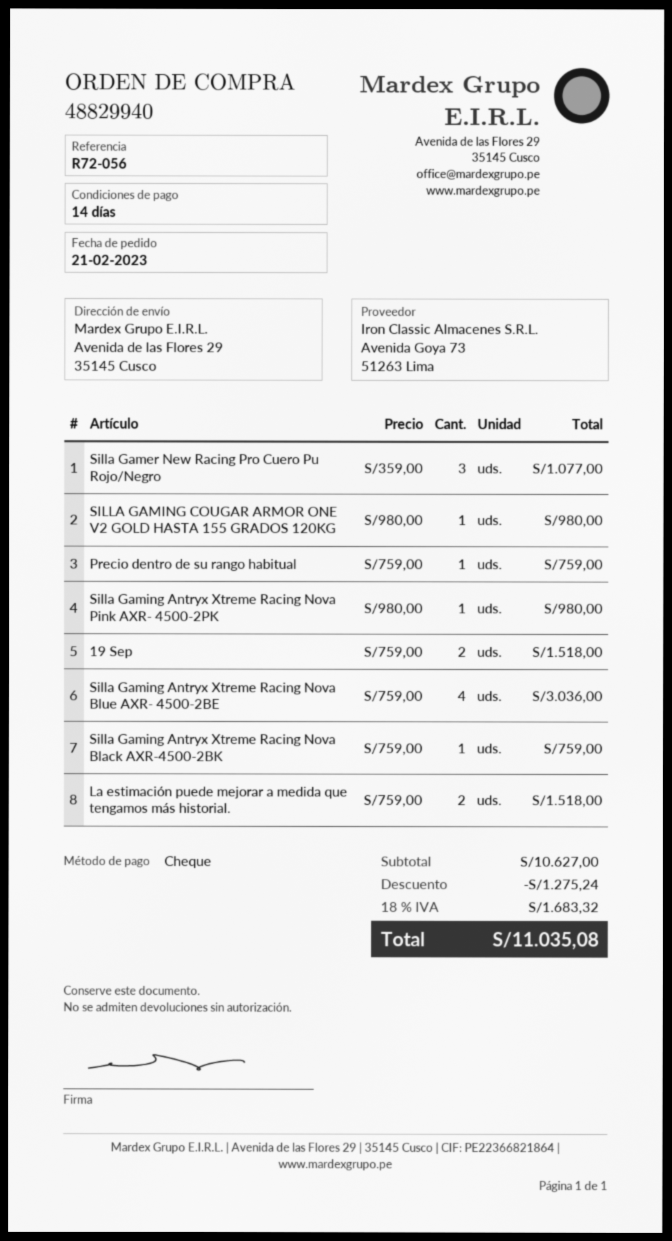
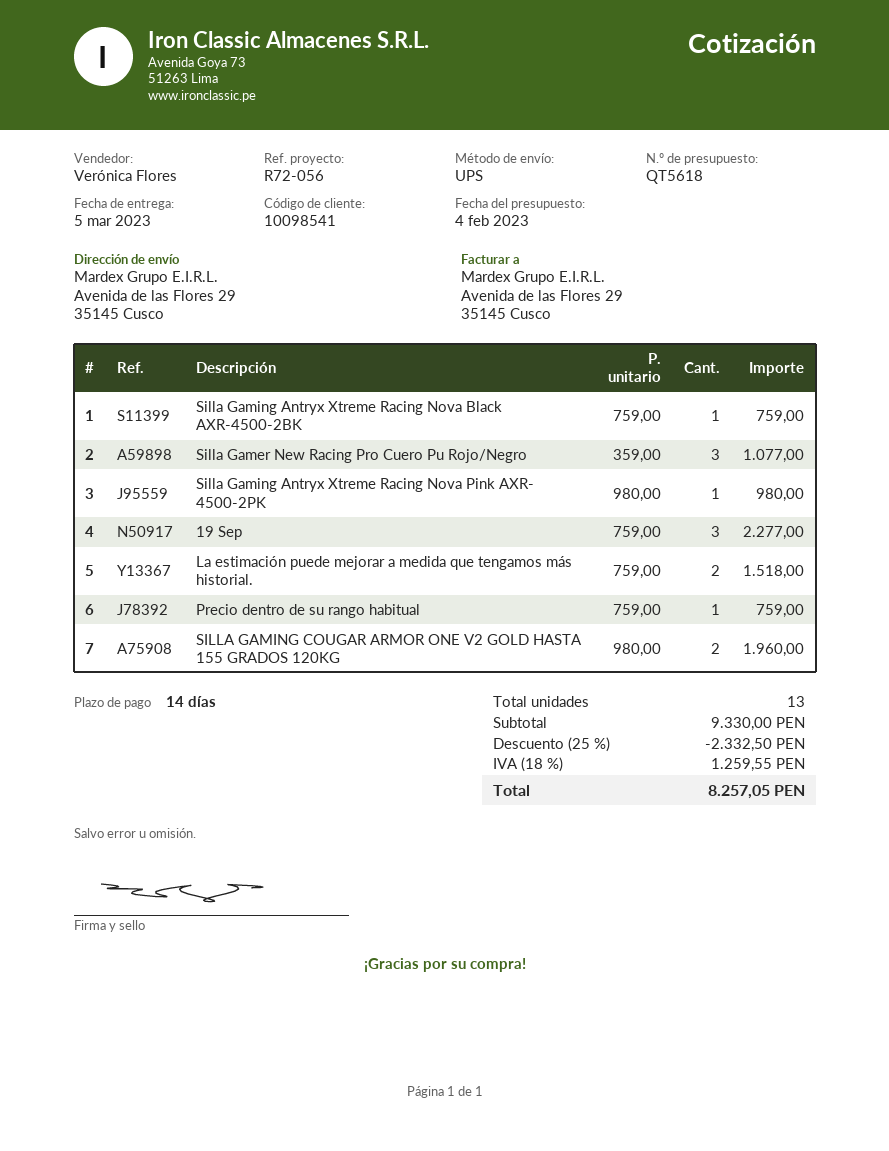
SILLA GAMING COUGAR ARMOR ONE V2 GOLD HASTA 155 GRADOS 120KG: 1 x 980.00 = 980.00 -> 2 x 980.00 = 1960.00
19 Sep: 2 x 759.00 = 1518.00 -> 3 x 759.00 = 2277.00
Silla Gaming Antryx Xtreme Racing Nova Blue AXR- 4500-2BE: 4 x 759.00 = 3036.00 -> none
subtotal: 10627.00 -> 9330.00
discount: 1275.24 -> 2332.50
tax: 18% = 1683.32 -> 18% = 1259.55
total: 11035.08 -> 8257.05

